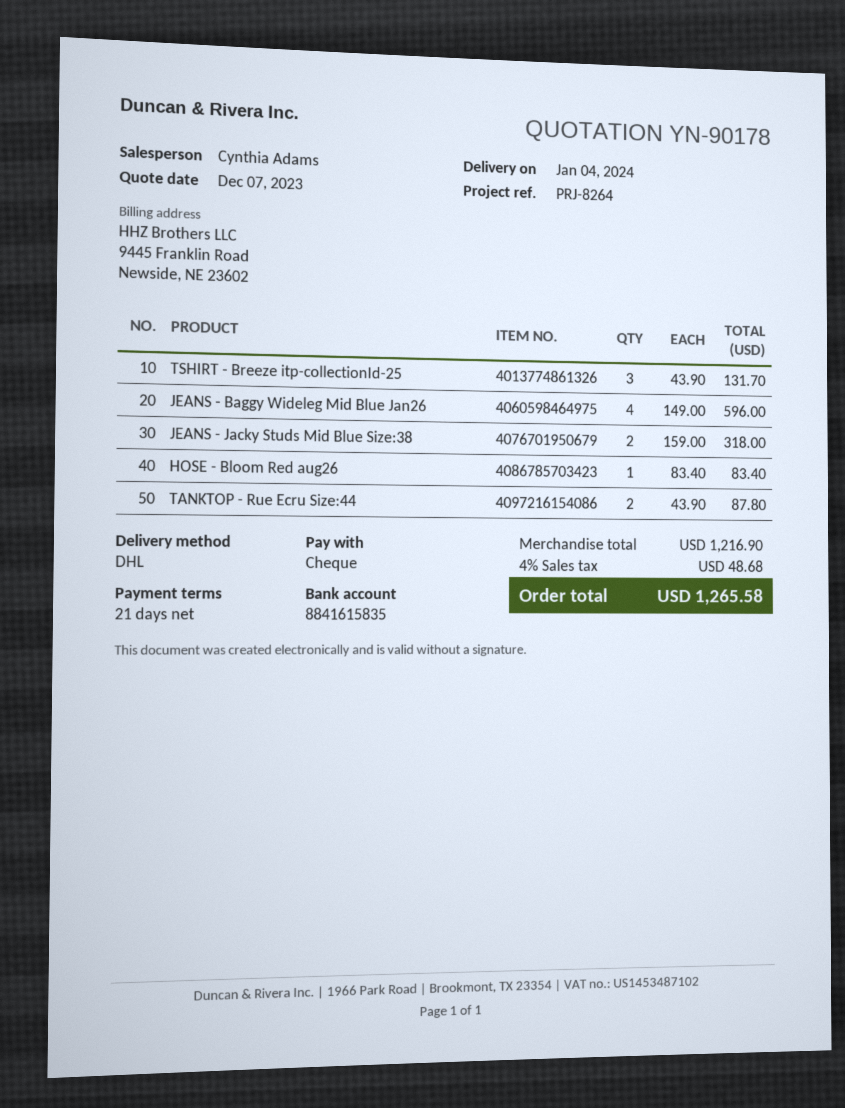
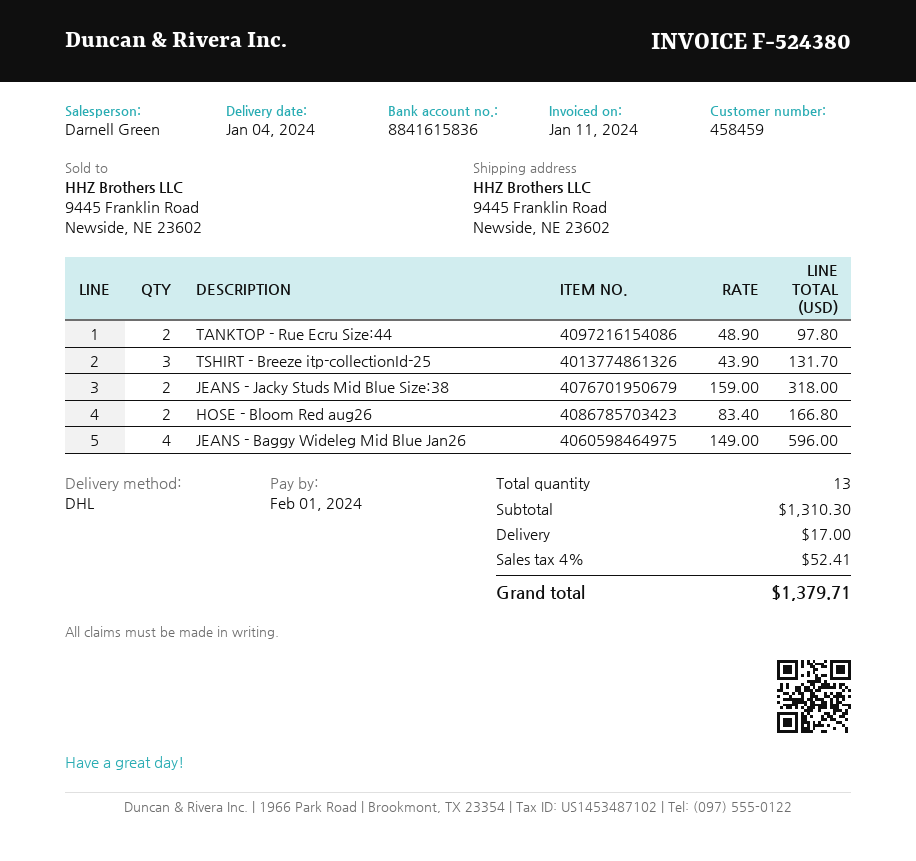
sales rep: Cynthia Adams -> Darnell Green
bank account: 8841615835 -> 8841615836
HOSE - Bloom Red aug26: 1 x 83.40 = 83.40 -> 2 x 83.40 = 166.80
TANKTOP - Rue Ecru Size:44: 2 x 43.90 = 87.80 -> 2 x 48.90 = 97.80
subtotal: 1216.90 -> 1310.30
shipping: none -> 17.00
tax: 4% = 48.68 -> 4% = 52.41
total: 1265.58 -> 1379.71

